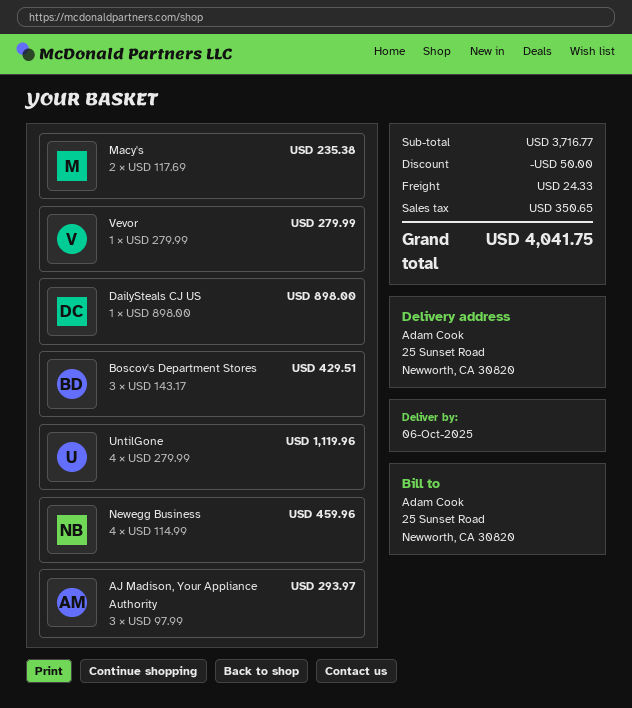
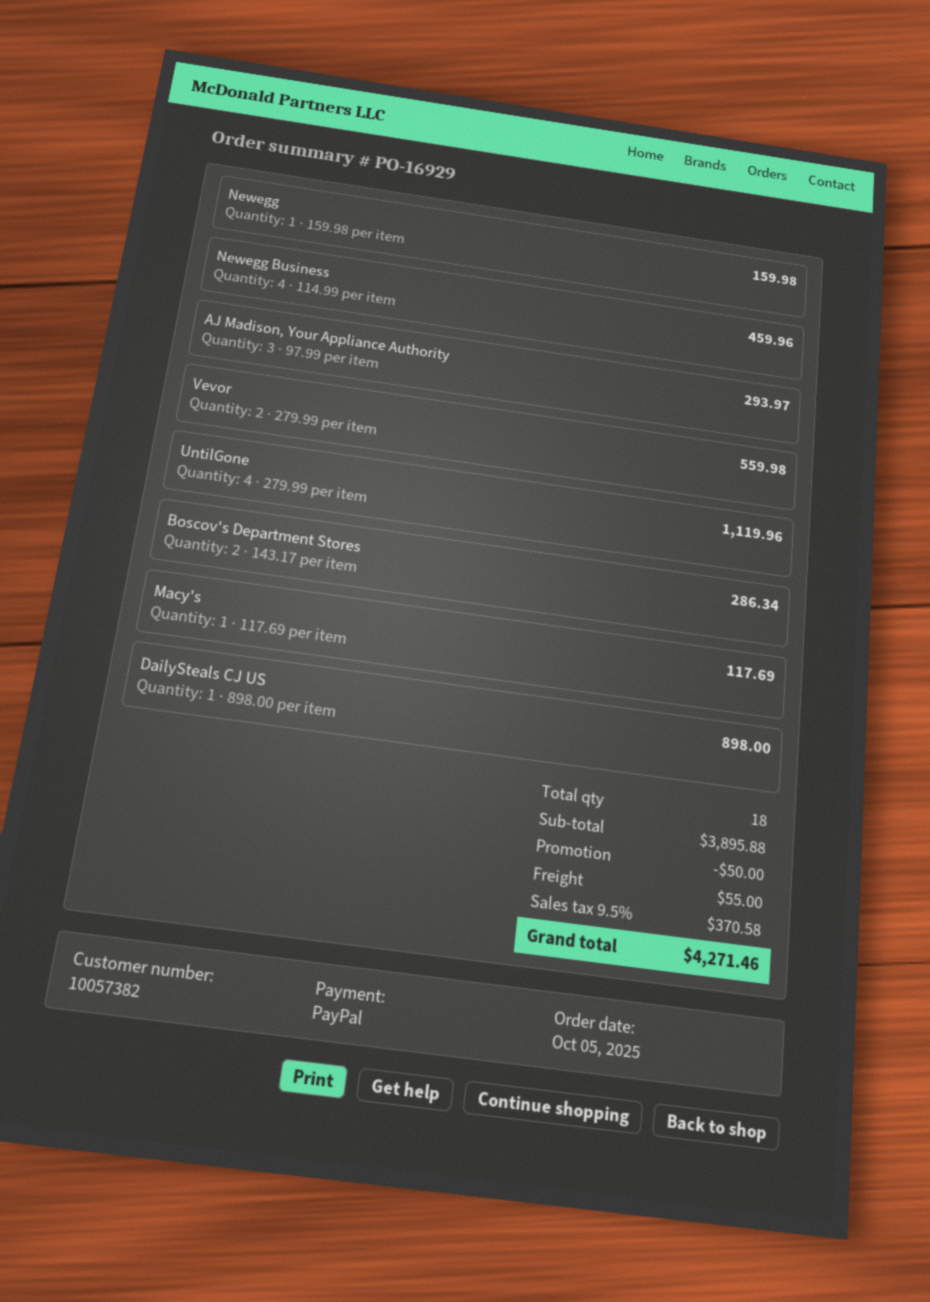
Macy's: 2 x 117.69 = 235.38 -> 1 x 117.69 = 117.69
Vevor: 1 x 279.99 = 279.99 -> 2 x 279.99 = 559.98
Boscov's Department Stores: 3 x 143.17 = 429.51 -> 2 x 143.17 = 286.34
Newegg: none -> 1 x 159.98 = 159.98
subtotal: 3716.77 -> 3895.88
shipping: 24.33 -> 55.00
tax: 350.65 -> 370.58
total: 4041.75 -> 4271.46

